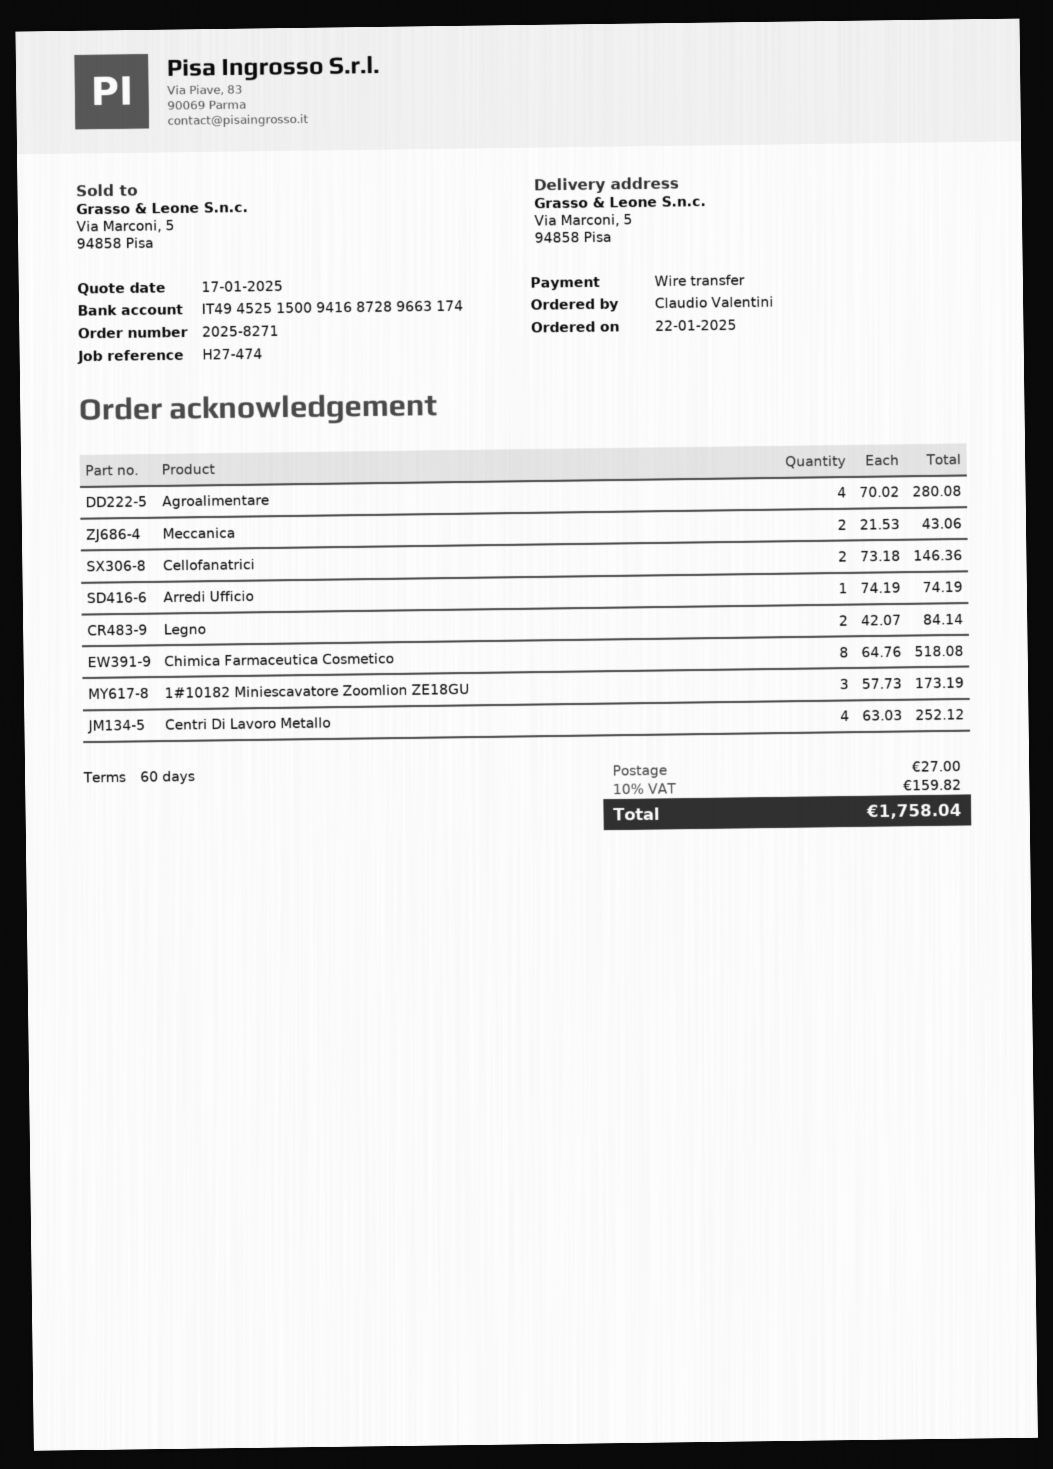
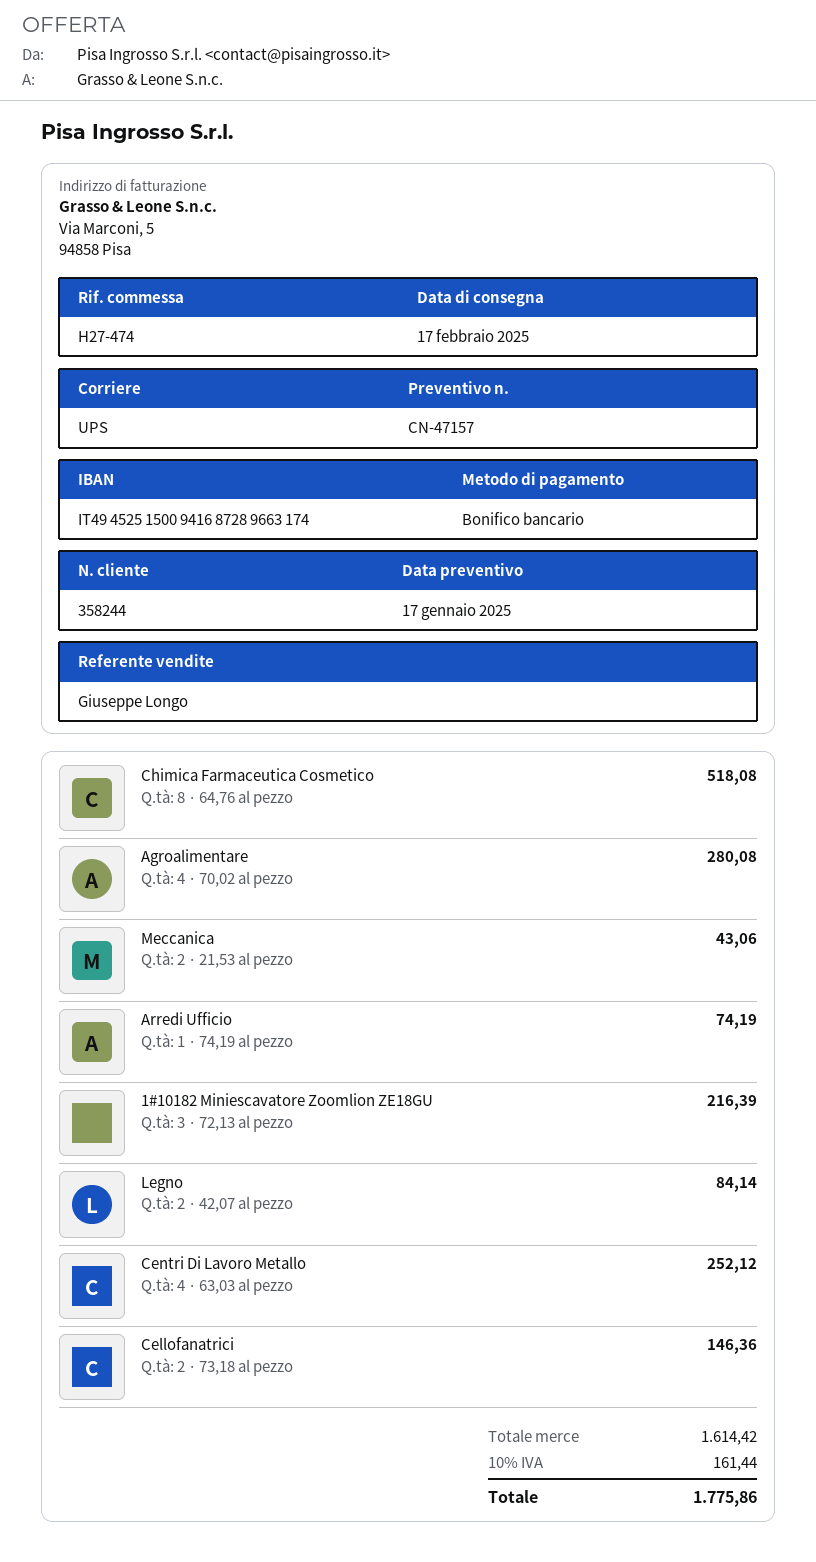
1#10182 Miniescavatore Zoomlion ZE18GU: 3 x 57.73 = 173.19 -> 3 x 72.13 = 216.39
shipping: 27.00 -> none
tax: 10% = 159.82 -> 10% = 161.44
total: 1758.04 -> 1775.86

